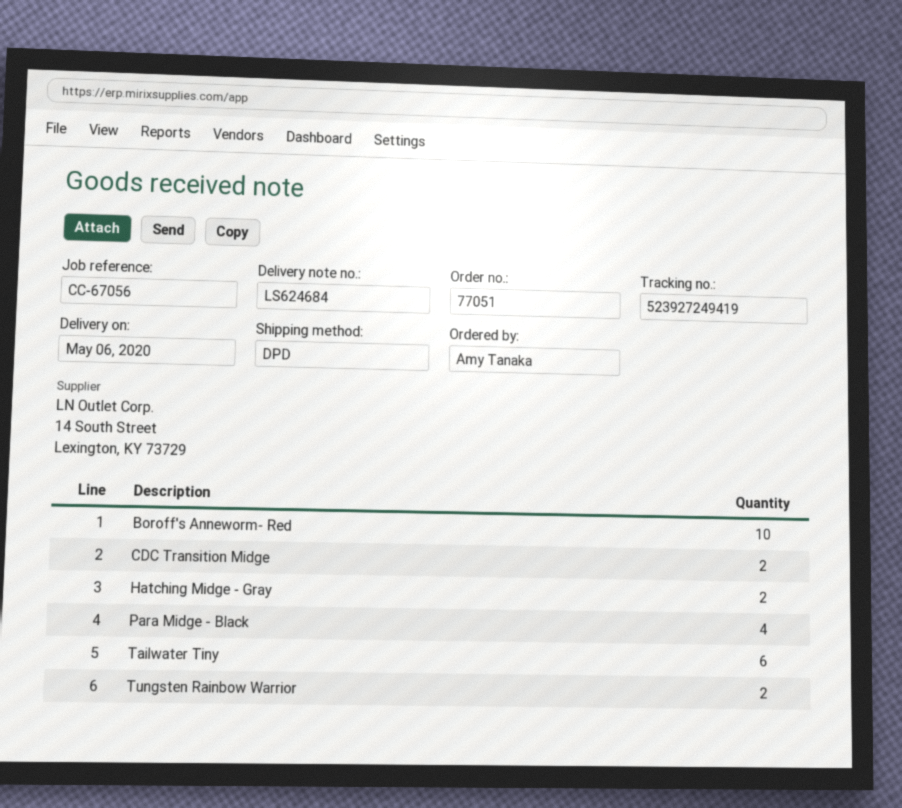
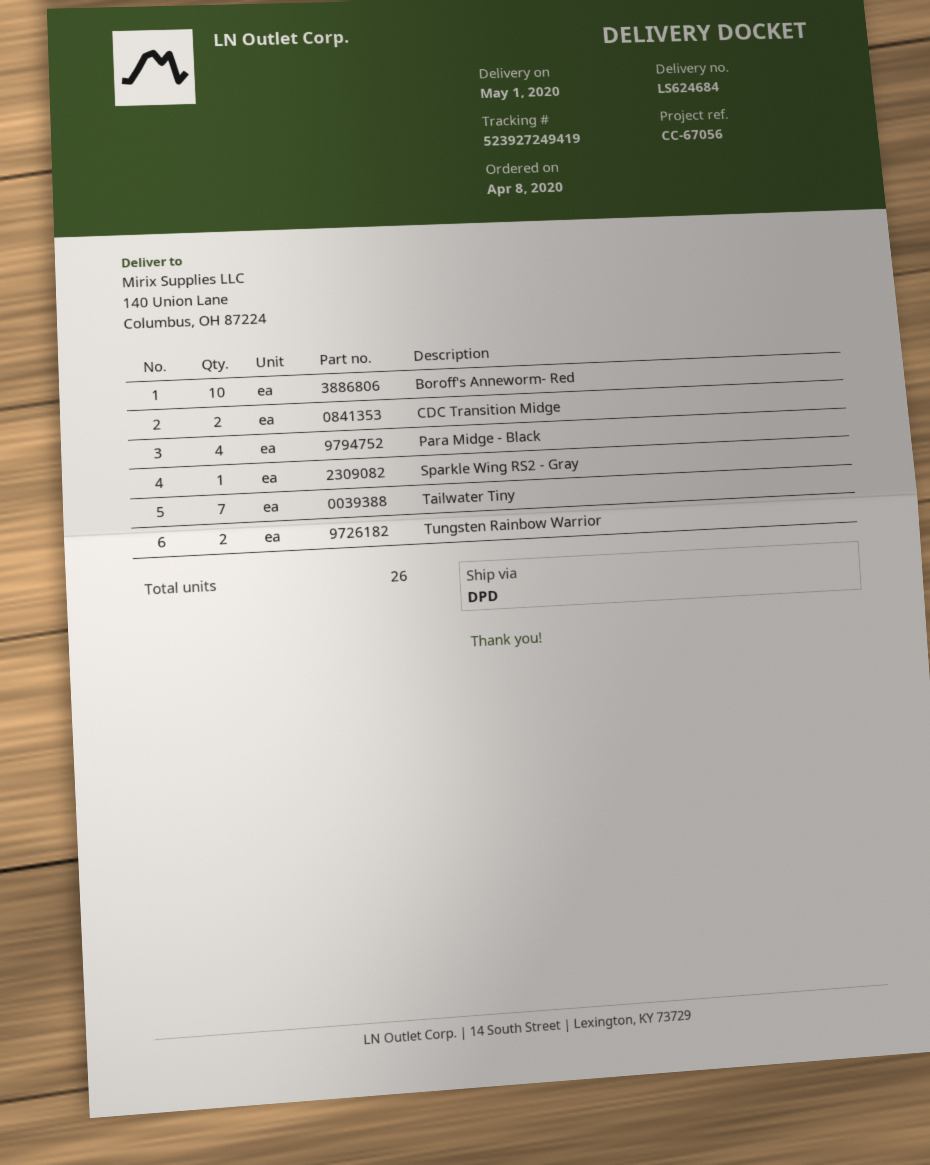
delivery date: 2020-05-06 -> 2020-05-01
Hatching Midge - Gray: 2 -> none
Tailwater Tiny: 6 -> 7
Sparkle Wing RS2 - Gray: none -> 1

